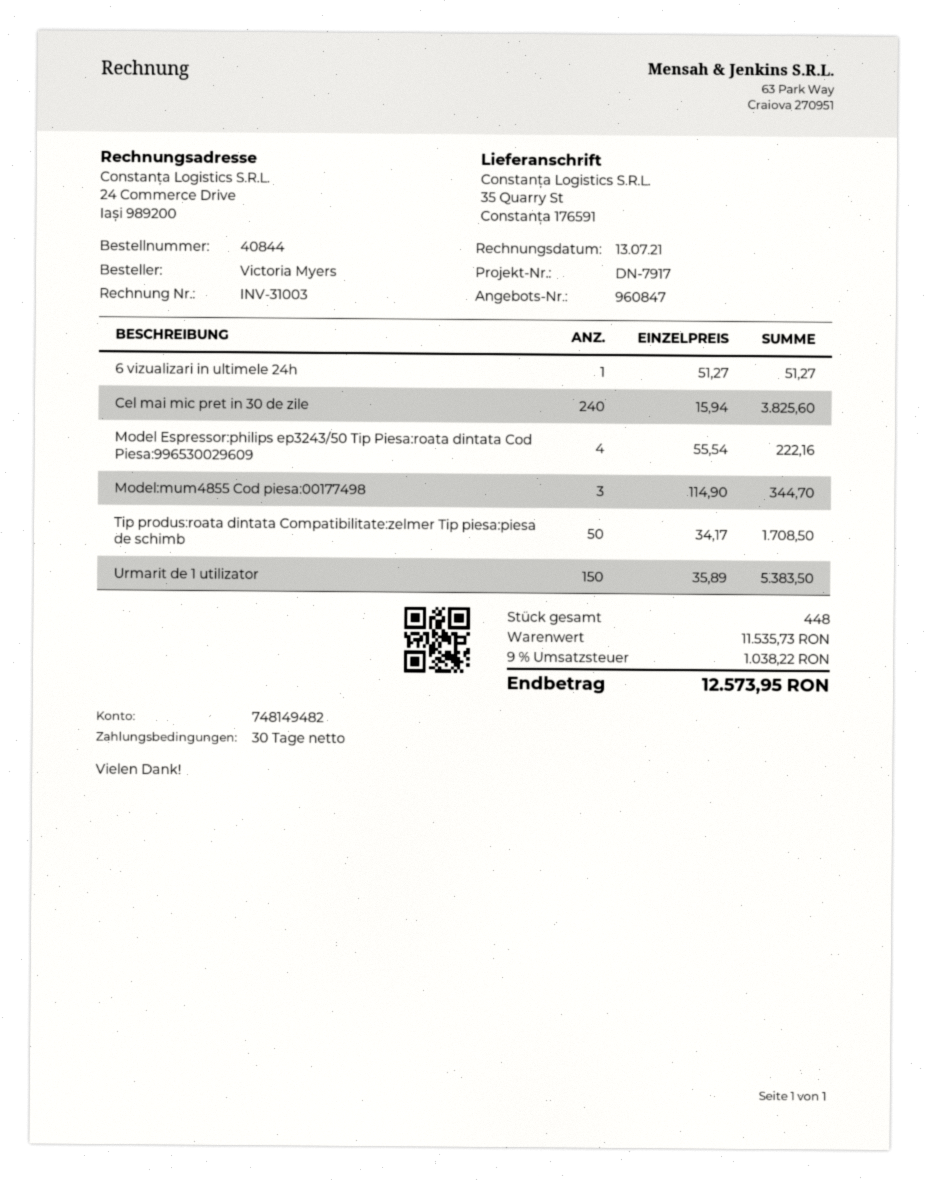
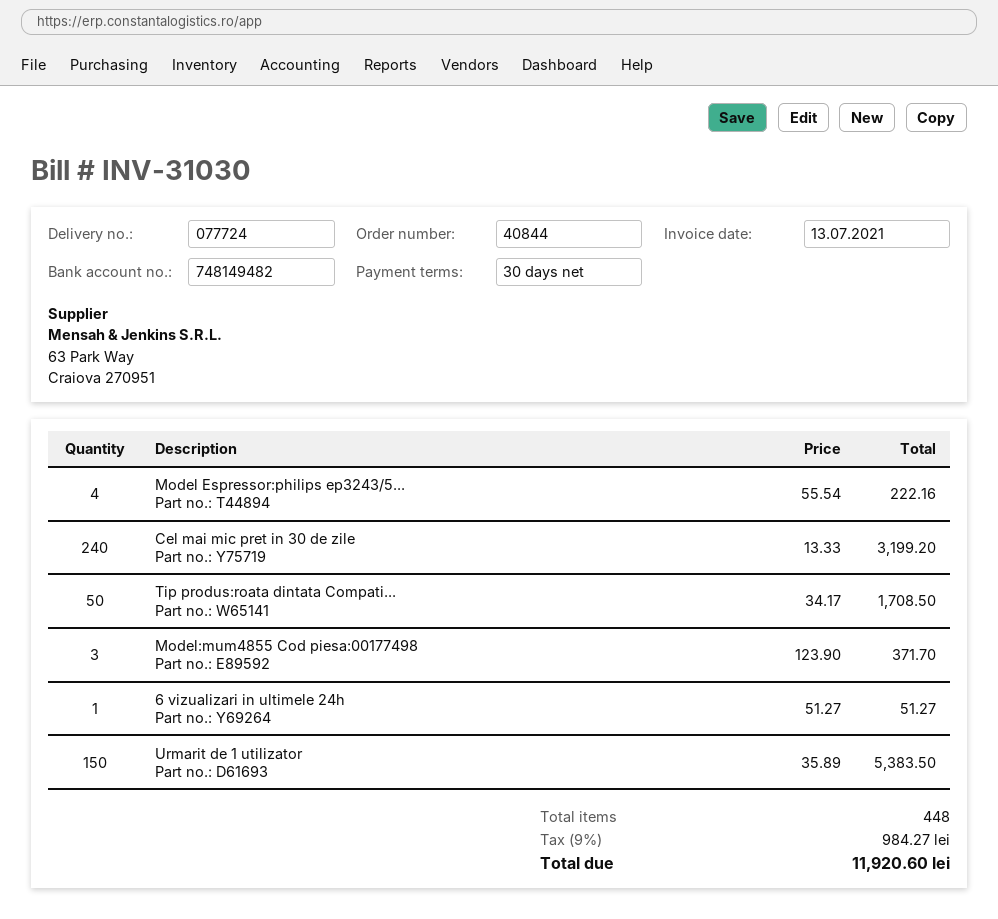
invoice number: INV-31003 -> INV-31030
Cel mai mic pret in 30 de zile: 240 x 15.94 = 3825.60 -> 240 x 13.33 = 3199.20
Model:mum4855 Cod piesa:00177498: 3 x 114.90 = 344.70 -> 3 x 123.90 = 371.70
tax: 9% = 1038.22 -> 9% = 984.27
total: 12573.95 -> 11920.60

